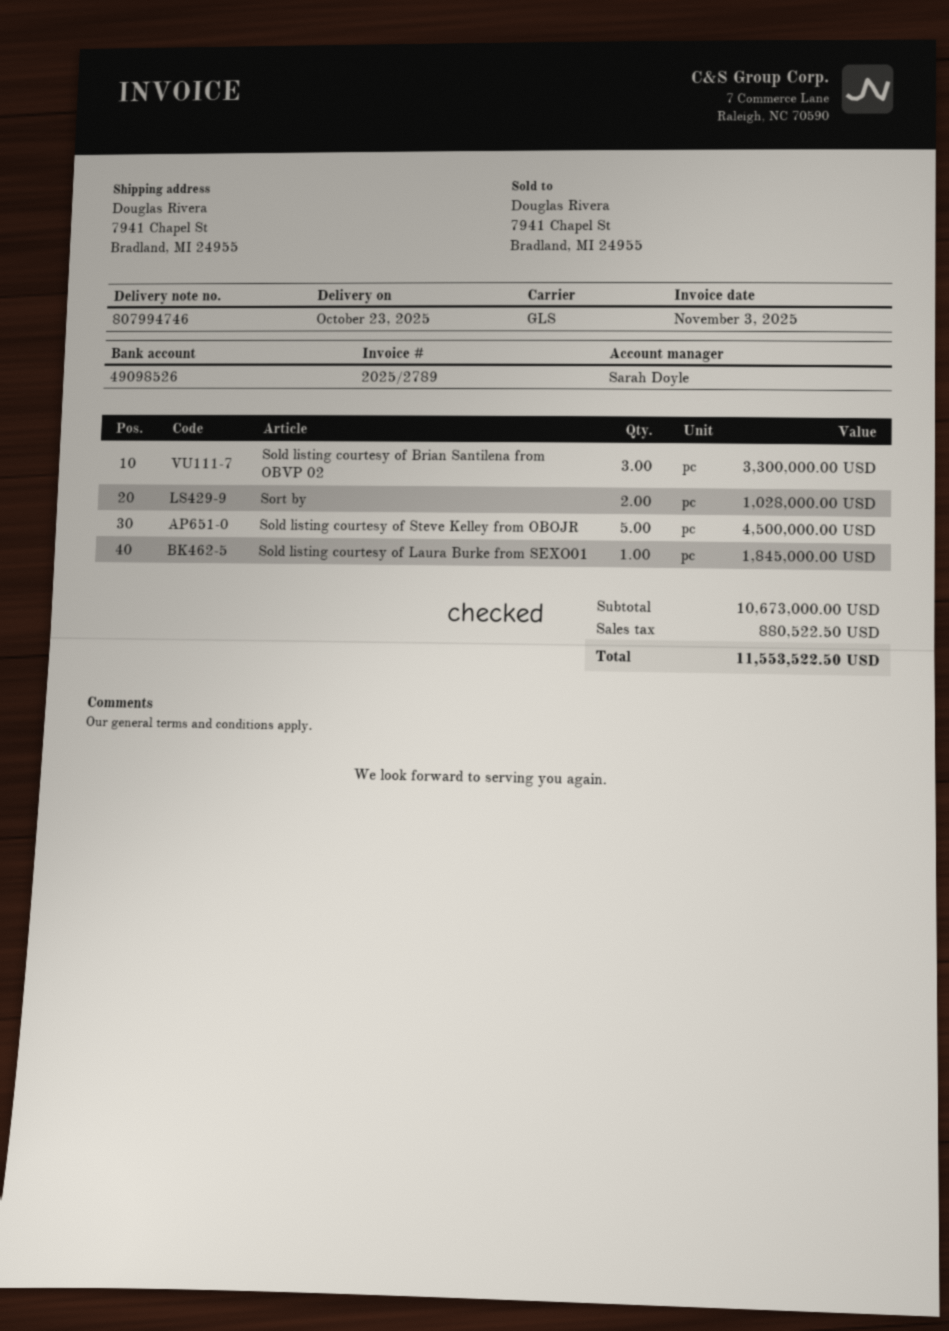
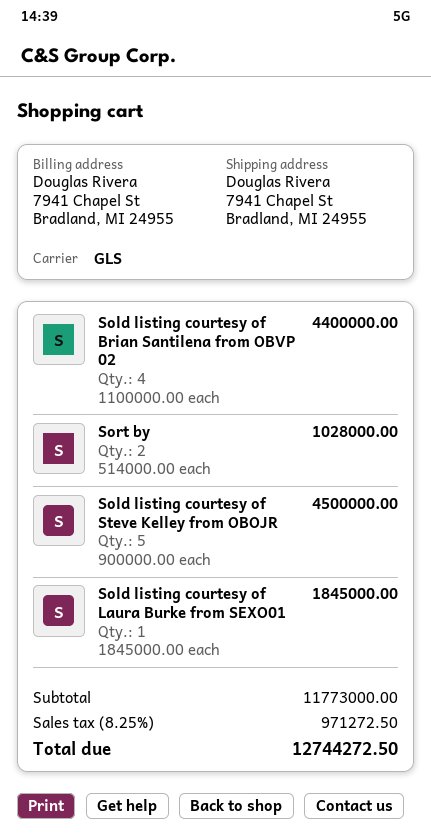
Sold listing courtesy of Brian Santilena from OBVP 02: 3 for 3300000.00 -> 4 for 4400000.00
subtotal: 10673000.00 -> 11773000.00
tax: 880522.50 -> 971272.50
total: 11553522.50 -> 12744272.50

